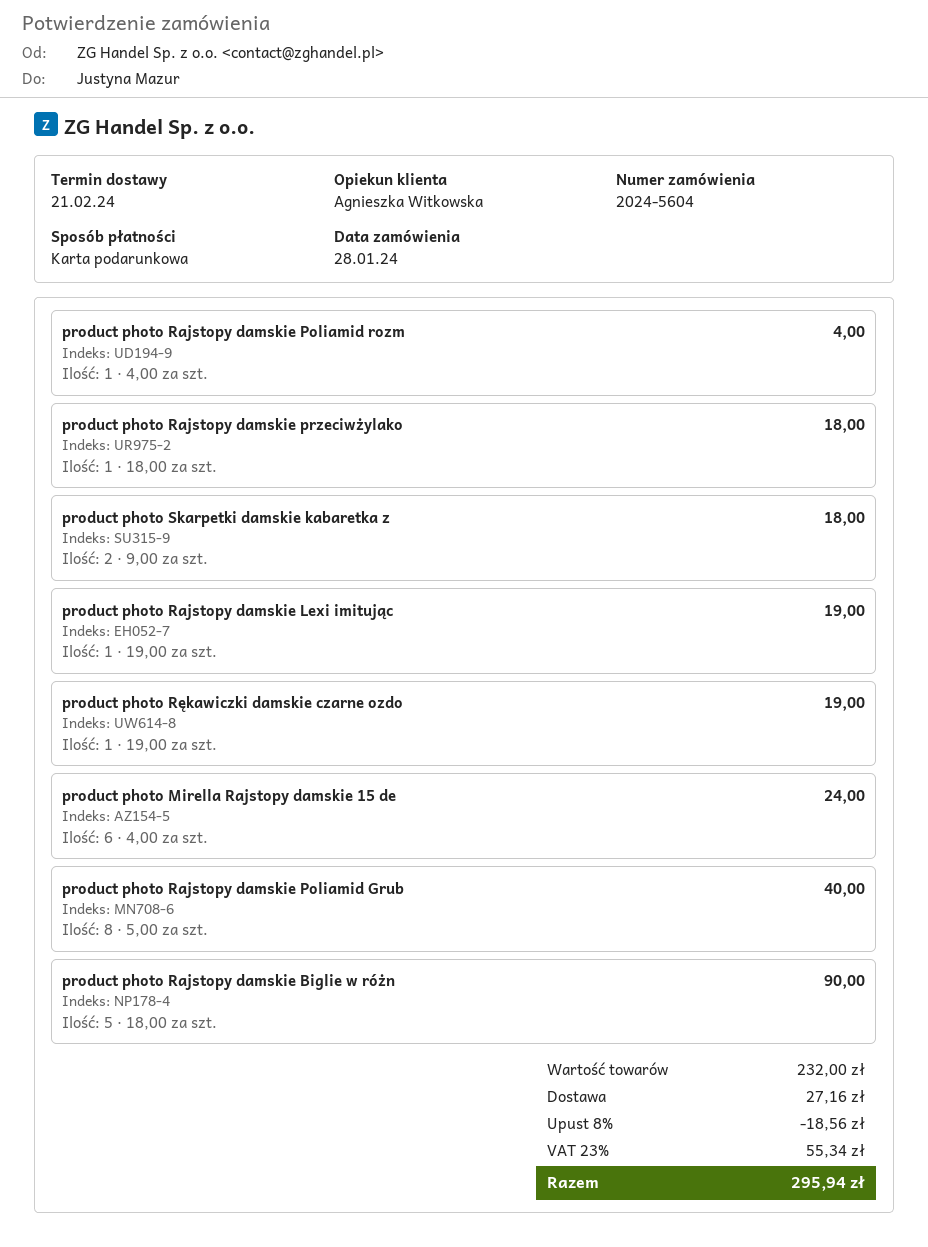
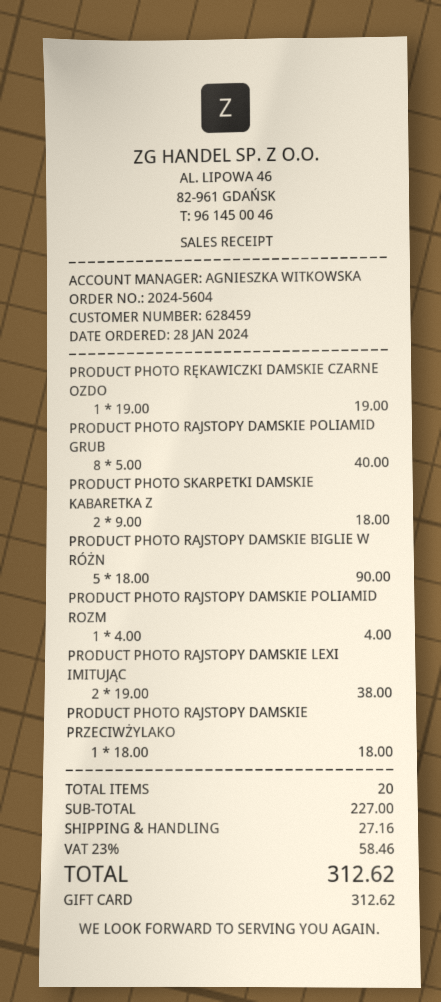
product photo Rajstopy damskie Lexi imitując: 1 x 19.00 = 19.00 -> 2 x 19.00 = 38.00
product photo Mirella Rajstopy damskie 15 de: 6 x 4.00 = 24.00 -> none
subtotal: 232.00 -> 227.00
discount: 8% = 18.56 -> none
tax: 23% = 55.34 -> 23% = 58.46
total: 295.94 -> 312.62

